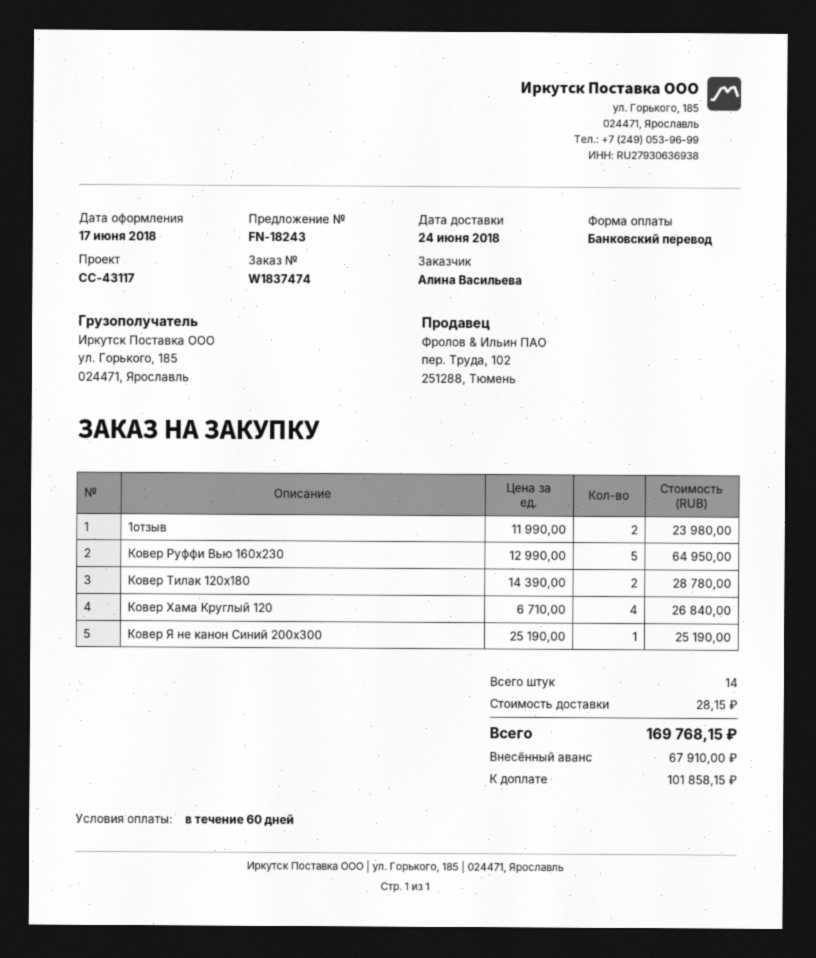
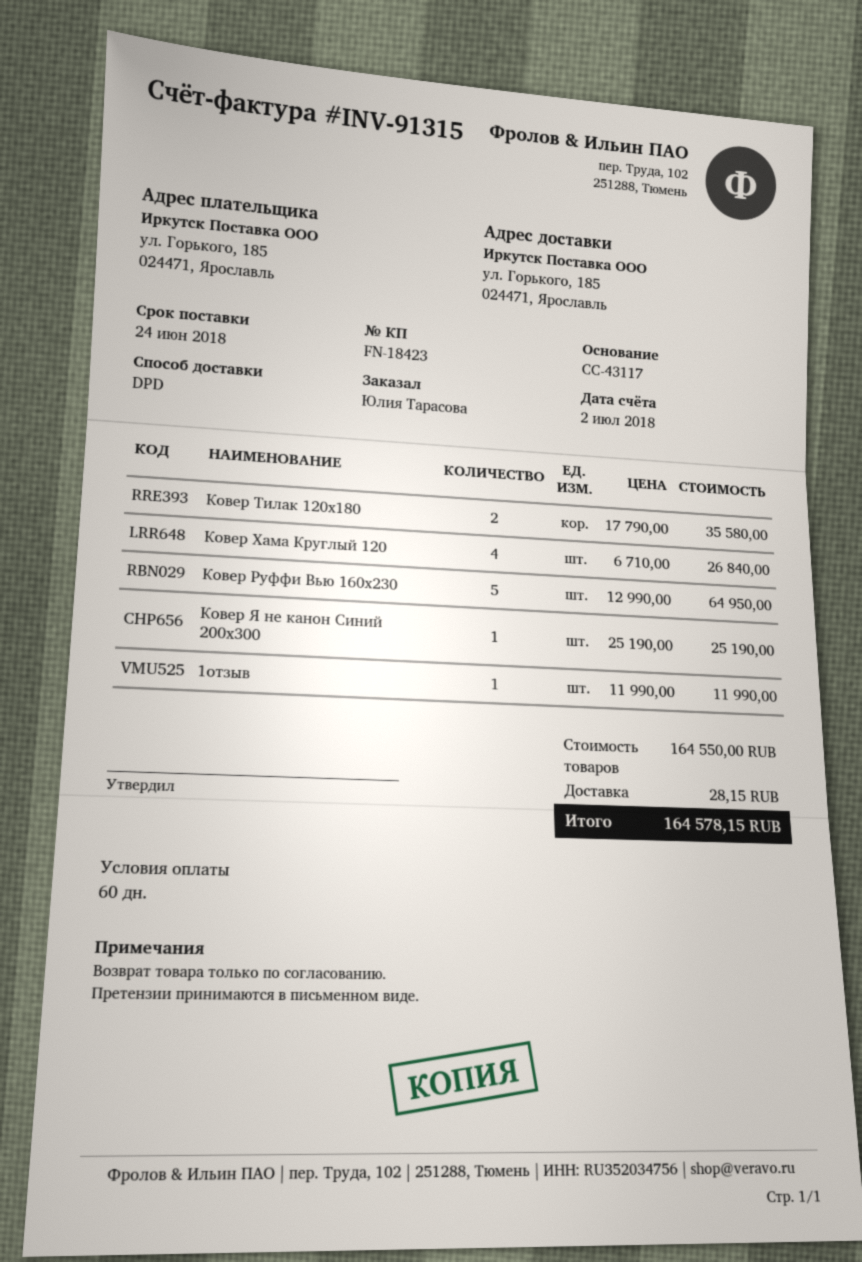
quote number: FN-18243 -> FN-18423
ordered by: Алина Васильева -> Юлия Тарасова
1отзыв: 2 x 11990.00 = 23980.00 -> 1 x 11990.00 = 11990.00
Ковер Тилак 120x180: 2 x 14390.00 = 28780.00 -> 2 x 17790.00 = 35580.00
total: 169768.15 -> 164578.15

